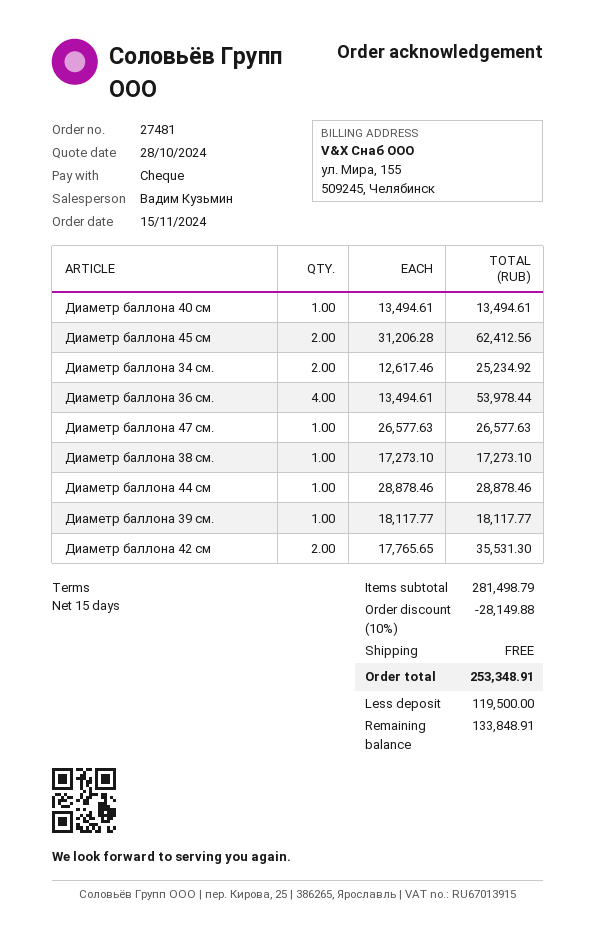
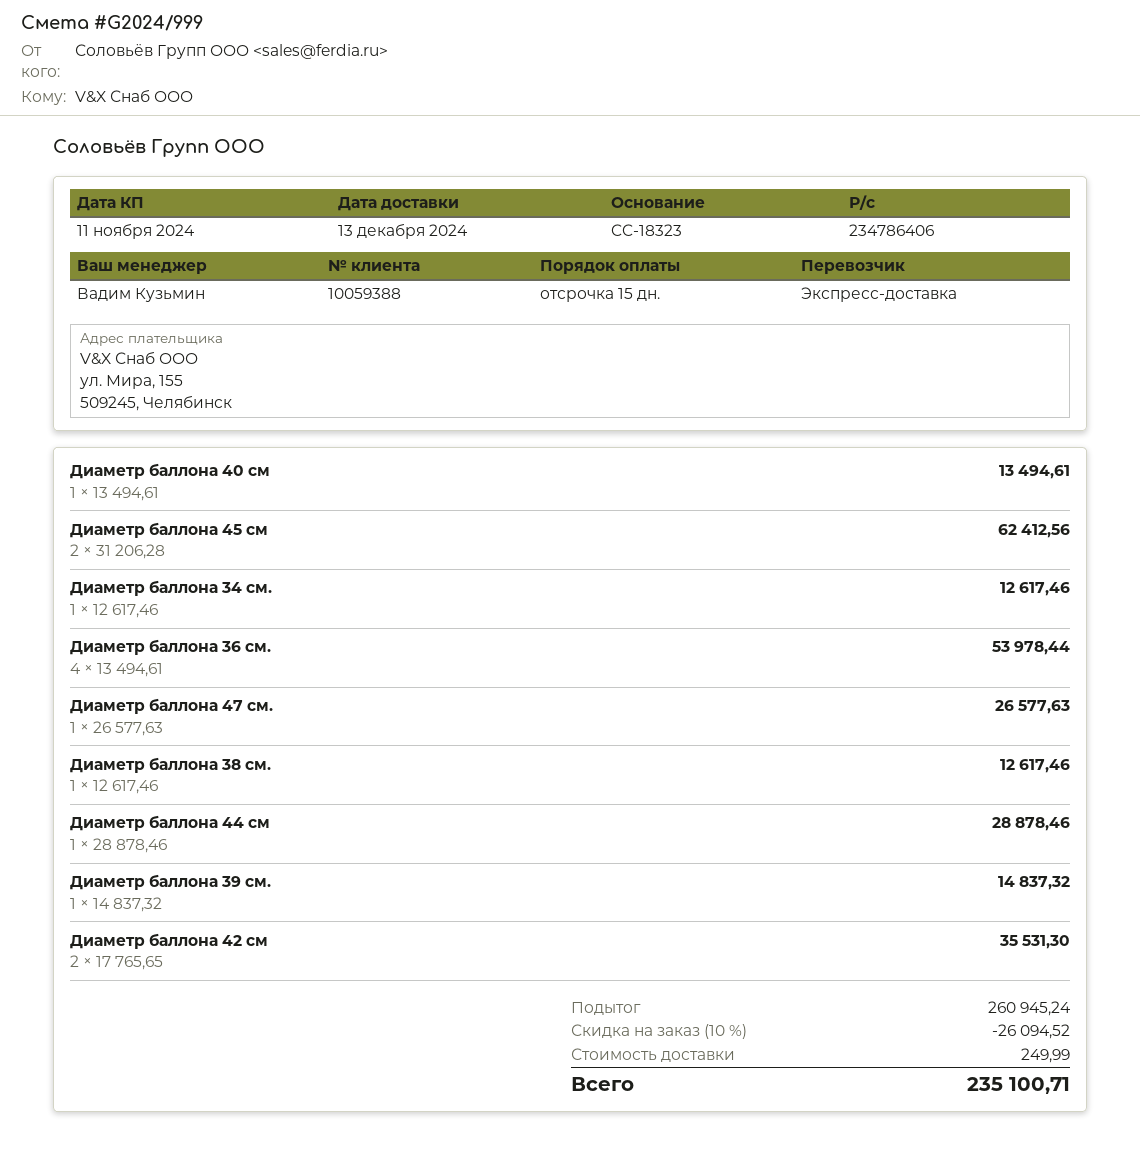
quote date: 2024-10-28 -> 2024-11-11
Диаметр баллона 34 см.: 2 x 12617.46 = 25234.92 -> 1 x 12617.46 = 12617.46
Диаметр баллона 38 см.: 1 x 17273.10 = 17273.10 -> 1 x 12617.46 = 12617.46
Диаметр баллона 39 см.: 1 x 18117.77 = 18117.77 -> 1 x 14837.32 = 14837.32
subtotal: 281498.79 -> 260945.24
discount: 10% = 28149.88 -> 10% = 26094.52
shipping: 0.00 -> 249.99
total: 253348.91 -> 235100.71

